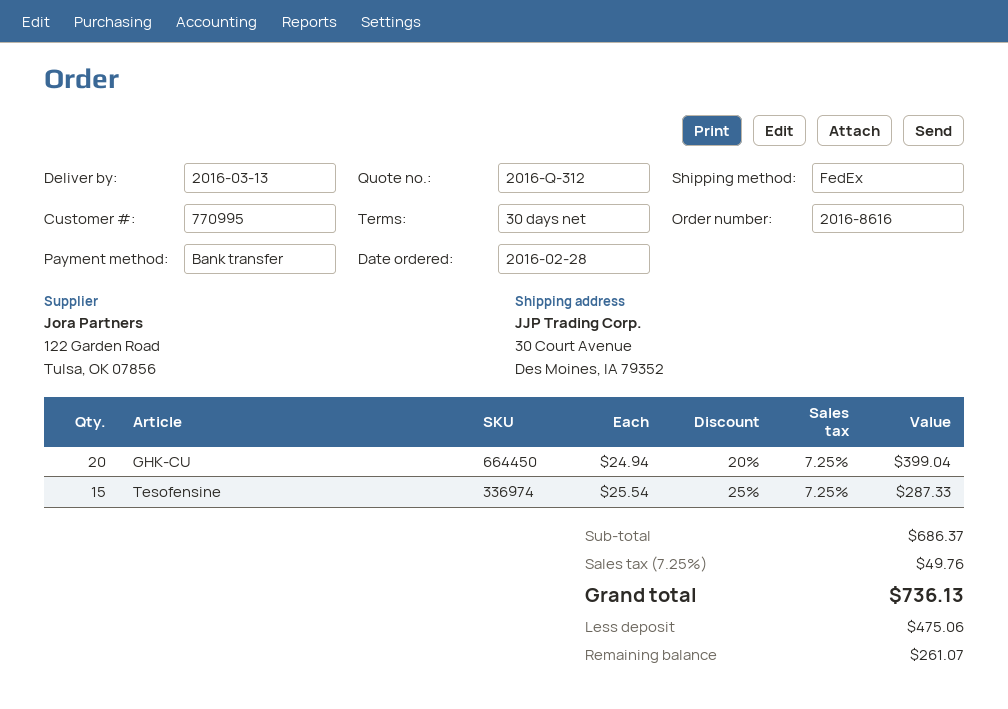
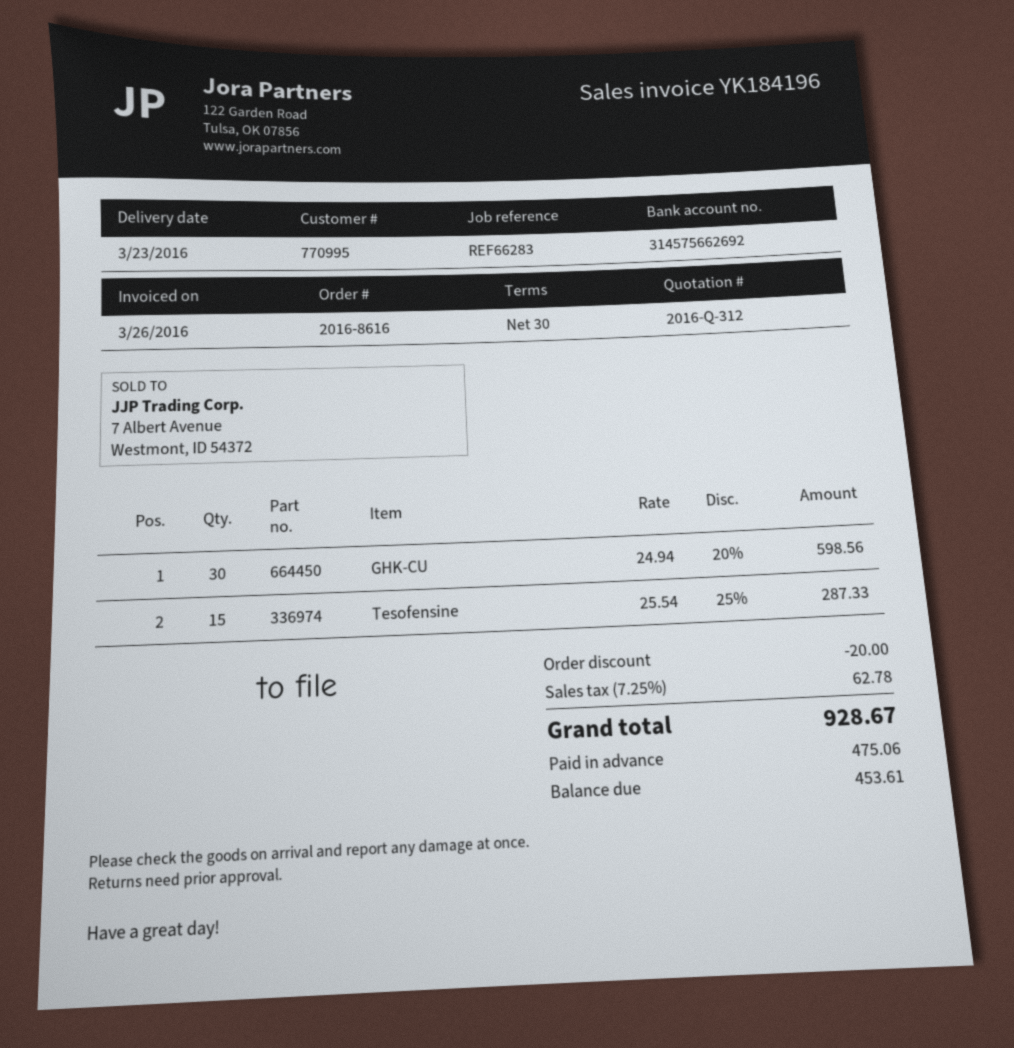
delivery date: 2016-03-13 -> 2016-03-23
GHK-CU: 20 x 24.94 - 20% = 399.04 -> 30 x 24.94 - 20% = 598.56
discount: none -> 20.00
tax: 7.25% = 49.76 -> 7.25% = 62.78
total: 736.13 -> 928.67
balance: 261.07 -> 453.61

